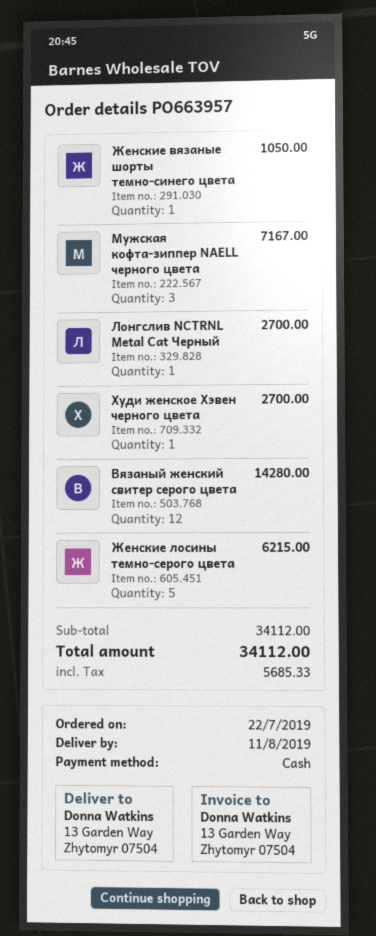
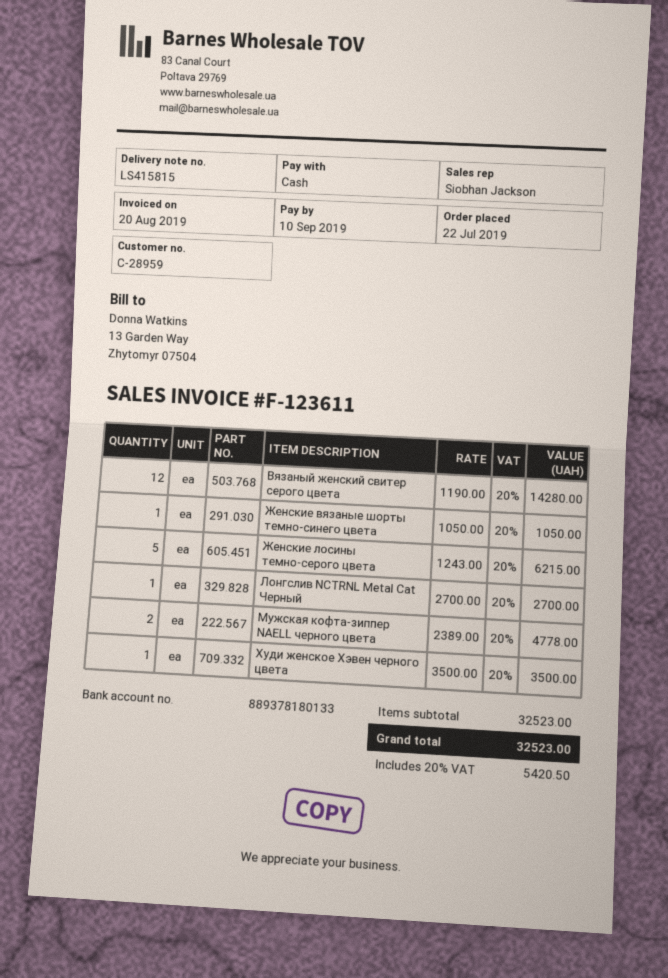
Мужская кофта-зиппер NAELL черного цвета: 3 for 7167.00 -> 2 for 4778.00
Худи женское Хэвен черного цвета: 1 for 2700.00 -> 1 for 3500.00
subtotal: 34112.00 -> 32523.00
tax: 5685.33 -> 5420.50
total: 34112.00 -> 32523.00

